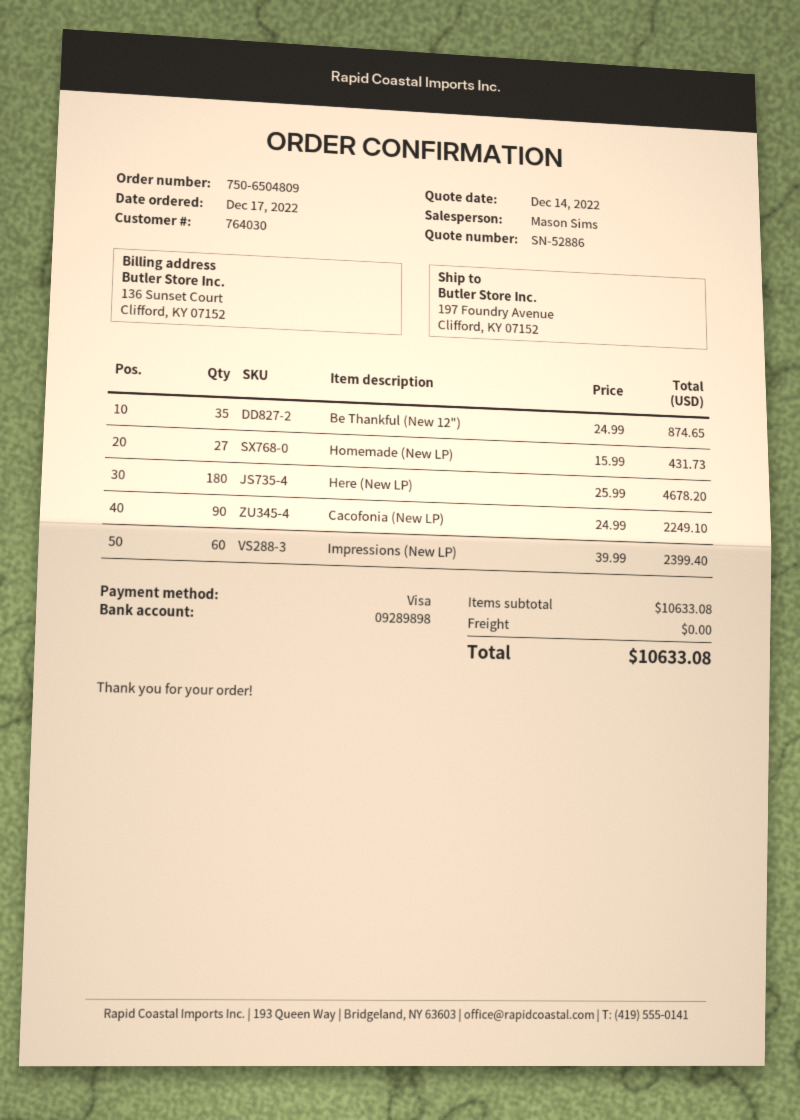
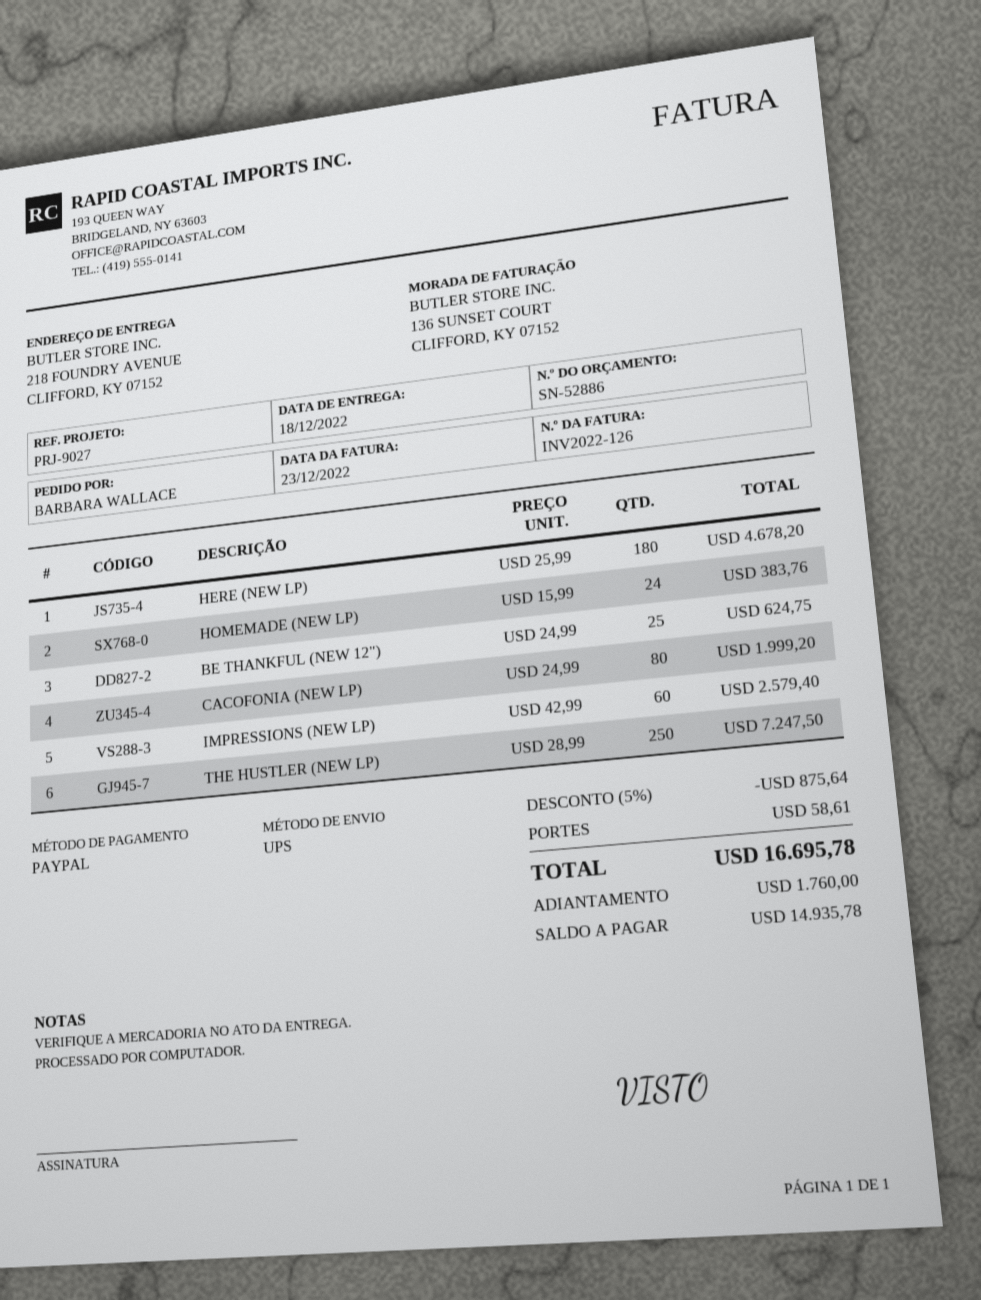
payment method: Visa -> PayPal
ship to: 197 Foundry Avenue, Clifford, KY 07152 -> 218 FOUNDRY AVENUE, CLIFFORD, KY 07152
Be Thankful (New 12"): 35 x 24.99 = 874.65 -> 25 x 24.99 = 624.75
Homemade (New LP): 27 x 15.99 = 431.73 -> 24 x 15.99 = 383.76
Cacofonia (New LP): 90 x 24.99 = 2249.10 -> 80 x 24.99 = 1999.20
Impressions (New LP): 60 x 39.99 = 2399.40 -> 60 x 42.99 = 2579.40
THE HUSTLER (NEW LP): none -> 250 x 28.99 = 7247.50
discount: none -> 5% = 875.64
shipping: 0.00 -> 58.61
total: 10633.08 -> 16695.78

